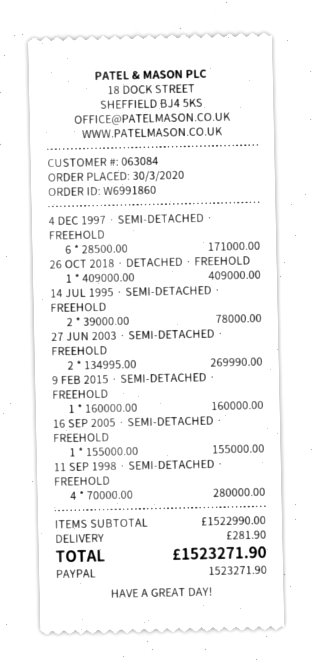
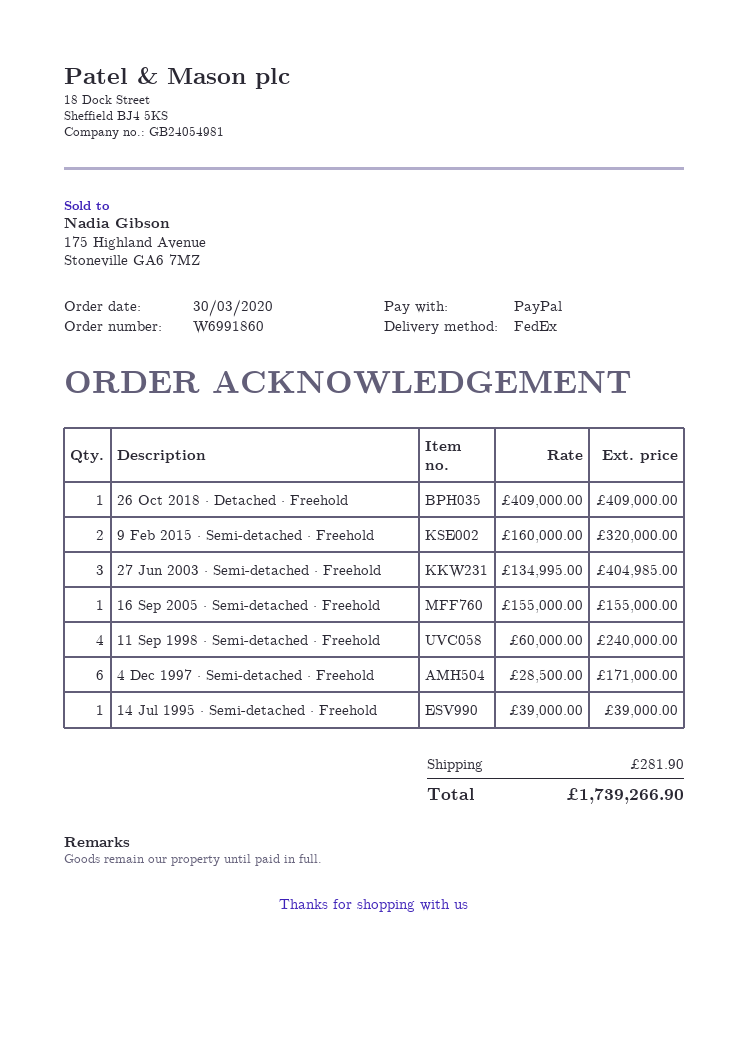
14 JUL 1995 · SEMI-DETACHED · FREEHOLD: 2 x 39000.00 = 78000.00 -> 1 x 39000.00 = 39000.00
27 JUN 2003 · SEMI-DETACHED · FREEHOLD: 2 x 134995.00 = 269990.00 -> 3 x 134995.00 = 404985.00
9 FEB 2015 · SEMI-DETACHED · FREEHOLD: 1 x 160000.00 = 160000.00 -> 2 x 160000.00 = 320000.00
11 SEP 1998 · SEMI-DETACHED · FREEHOLD: 4 x 70000.00 = 280000.00 -> 4 x 60000.00 = 240000.00
total: 1523271.90 -> 1739266.90

